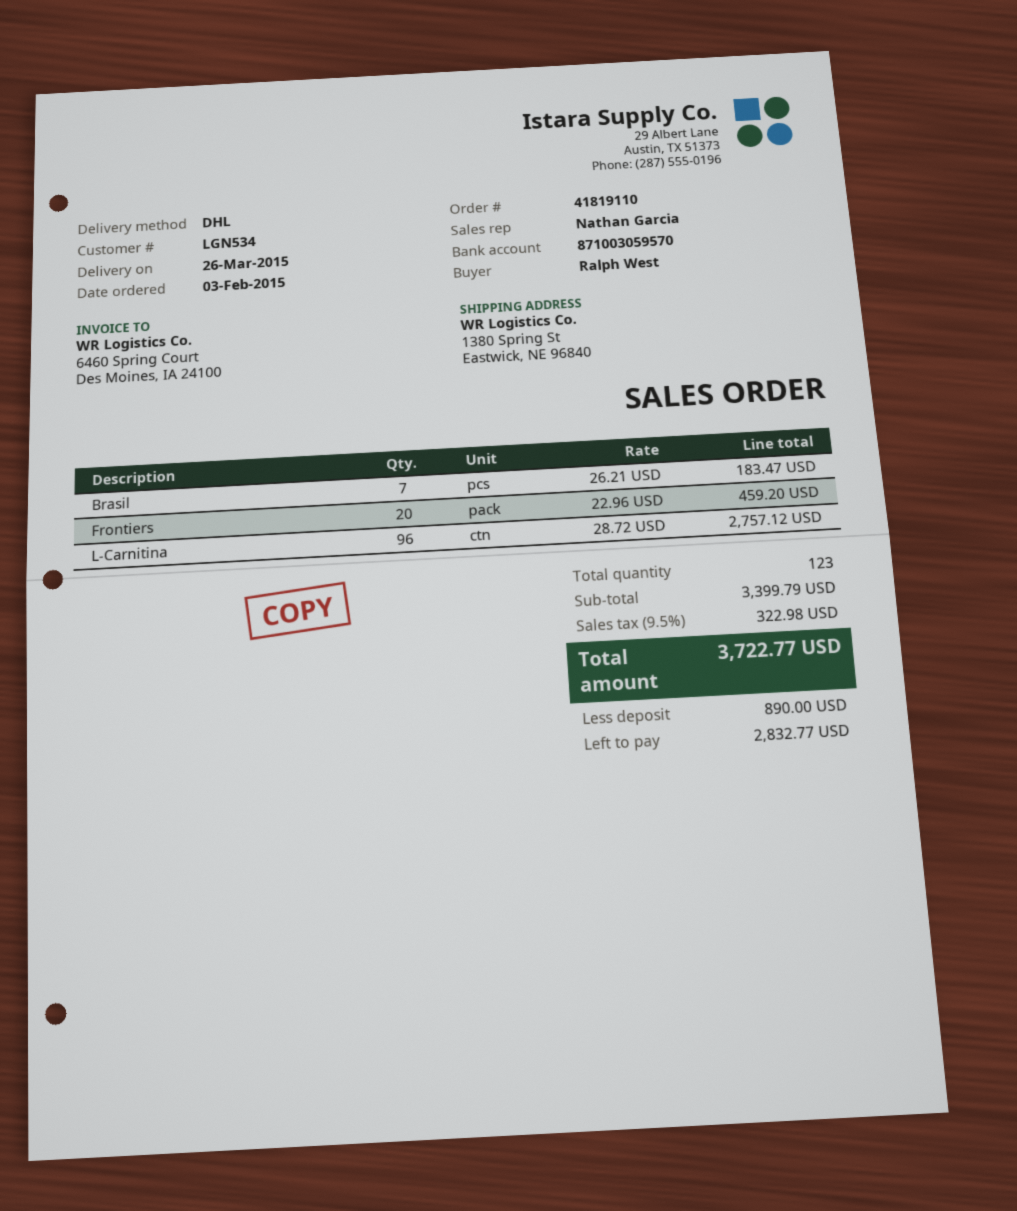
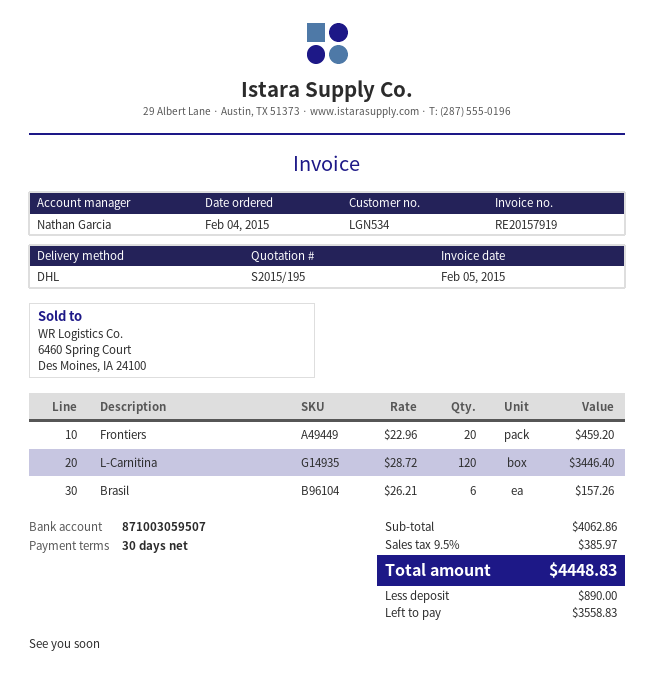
order date: 2015-02-03 -> 2015-02-04
bank account: 871003059570 -> 871003059507
Brasil: 7 x 26.21 = 183.47 -> 6 x 26.21 = 157.26
L-Carnitina: 96 x 28.72 = 2757.12 -> 120 x 28.72 = 3446.40
subtotal: 3399.79 -> 4062.86
tax: 9.5% = 322.98 -> 9.5% = 385.97
total: 3722.77 -> 4448.83
balance: 2832.77 -> 3558.83

